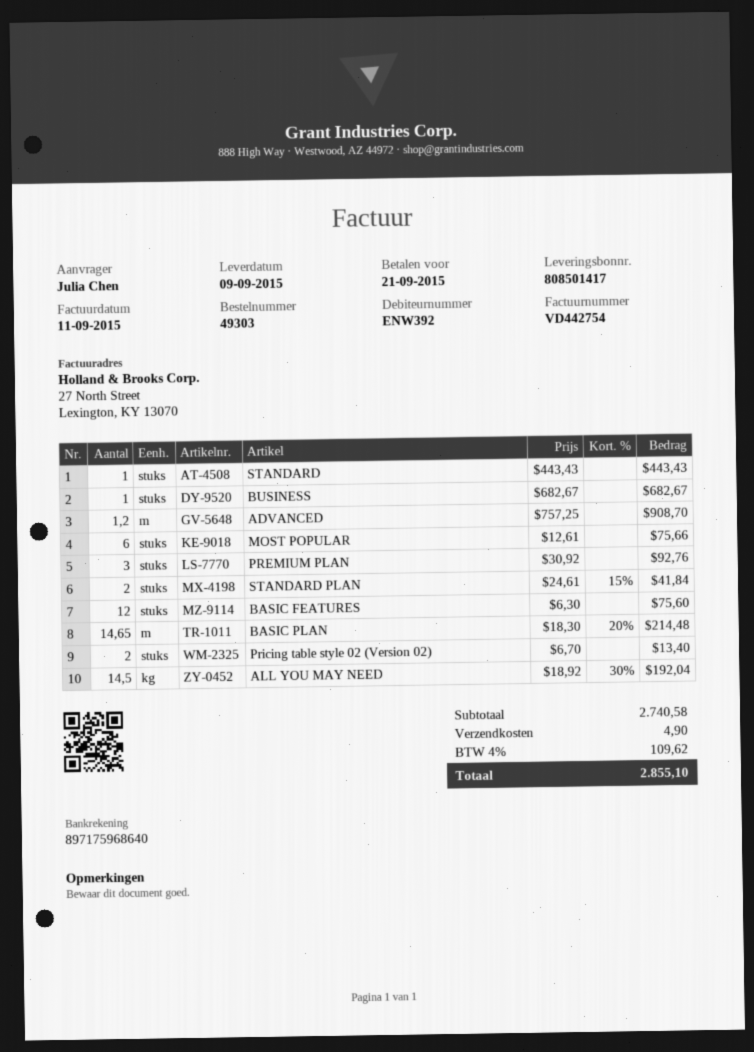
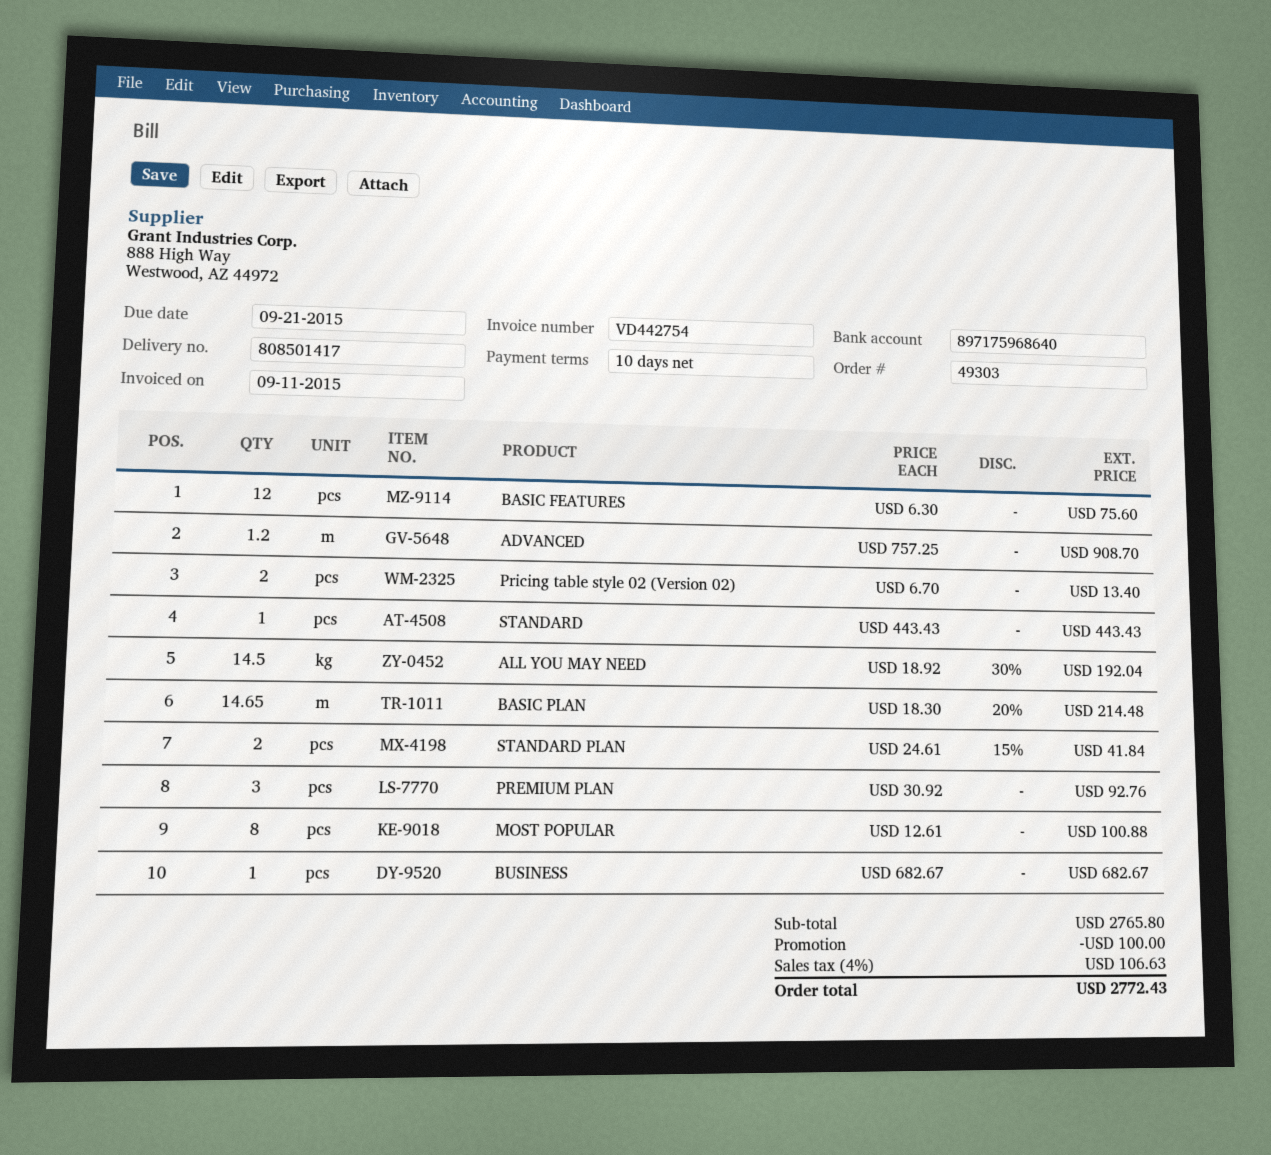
MOST POPULAR: 6 x 12.61 = 75.66 -> 8 x 12.61 = 100.88
subtotal: 2740.58 -> 2765.80
discount: none -> 100.00
shipping: 4.90 -> none
tax: 4% = 109.62 -> 4% = 106.63
total: 2855.10 -> 2772.43

